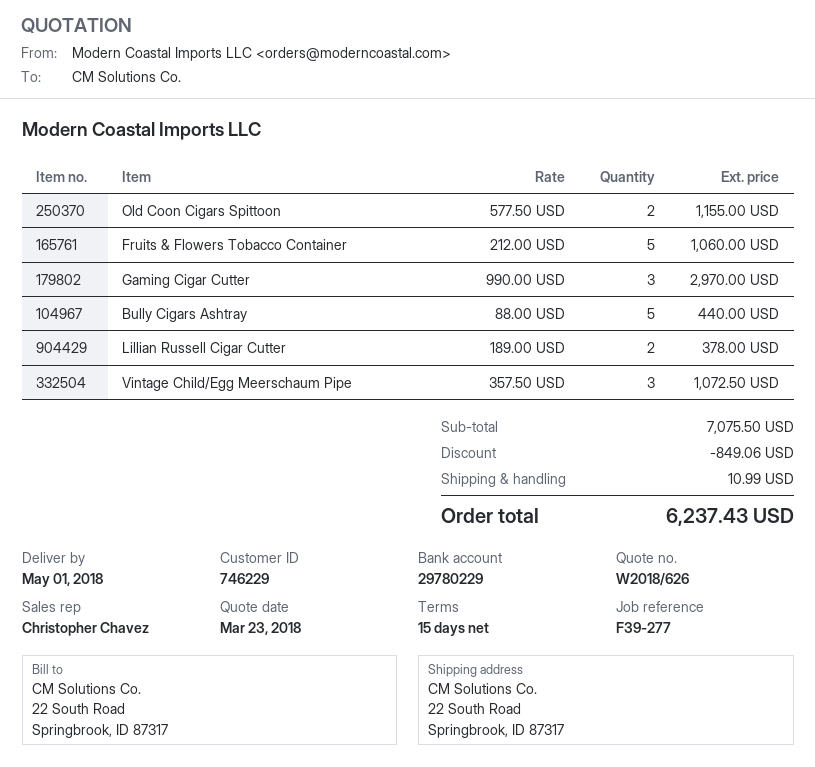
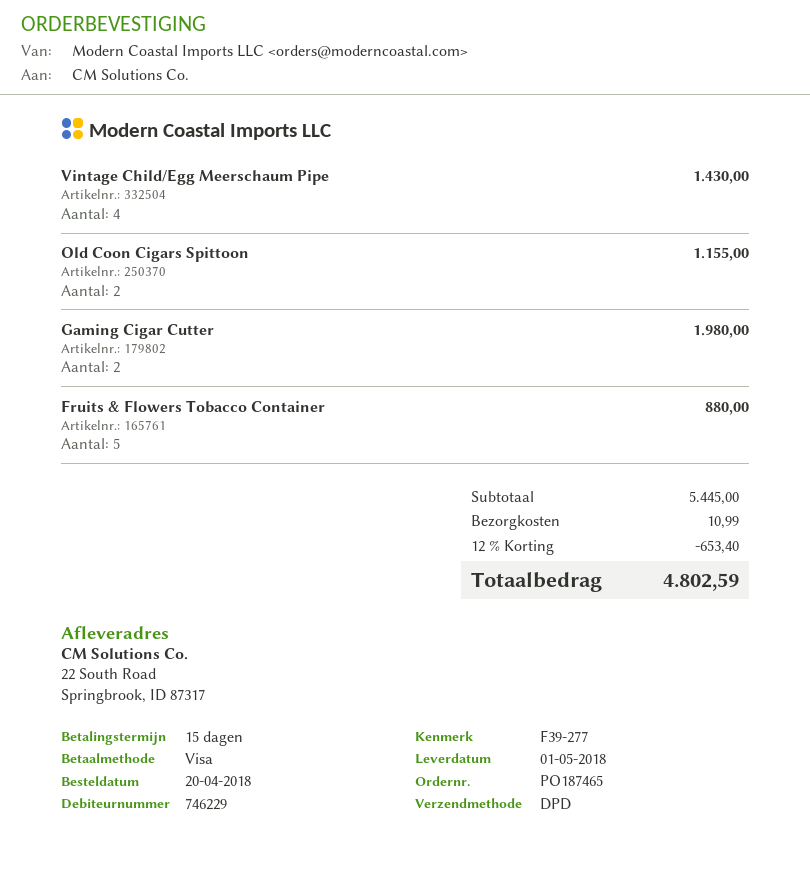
Fruits & Flowers Tobacco Container: 5 for 1060.00 -> 5 for 880.00
Gaming Cigar Cutter: 3 for 2970.00 -> 2 for 1980.00
Bully Cigars Ashtray: 5 for 440.00 -> none
Lillian Russell Cigar Cutter: 2 for 378.00 -> none
Vintage Child/Egg Meerschaum Pipe: 3 for 1072.50 -> 4 for 1430.00
subtotal: 7075.50 -> 5445.00
discount: 849.06 -> 653.40
total: 6237.43 -> 4802.59

